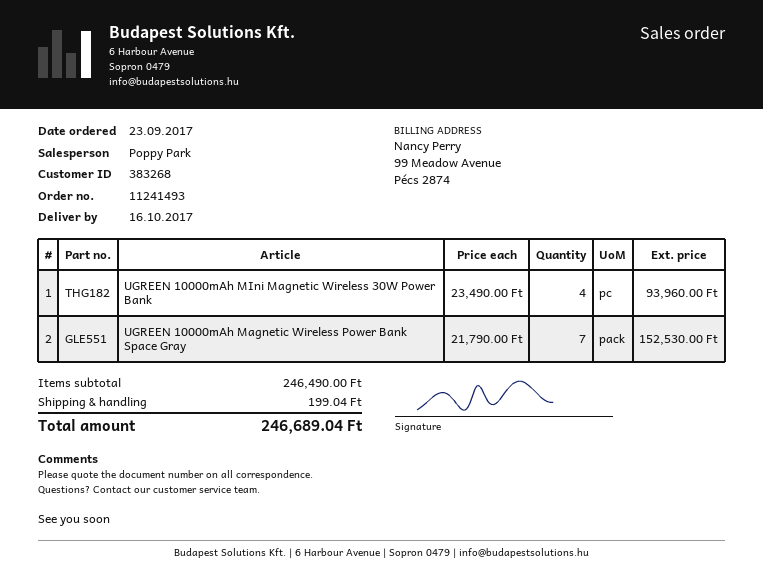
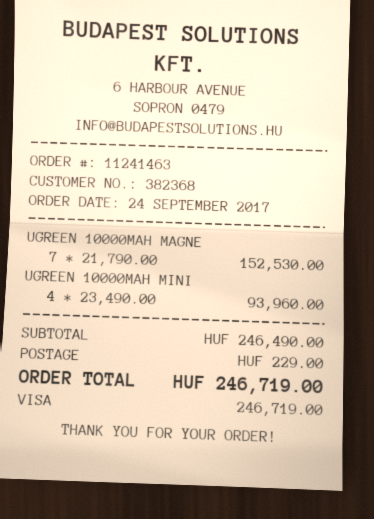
order number: 11241493 -> 11241463
order date: 2017-09-23 -> 2017-09-24
customer number: 383268 -> 382368
shipping: 199.04 -> 229.00
total: 246689.04 -> 246719.00

